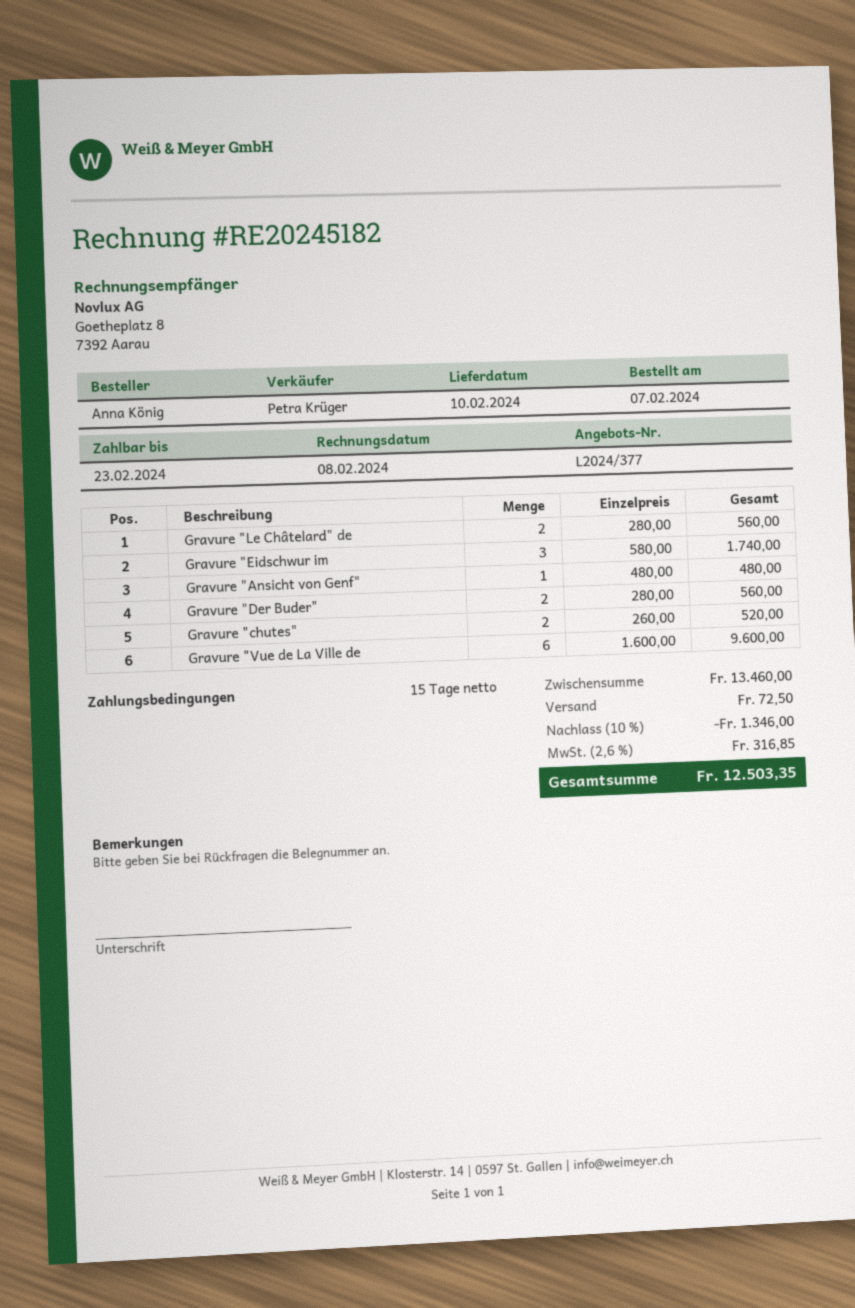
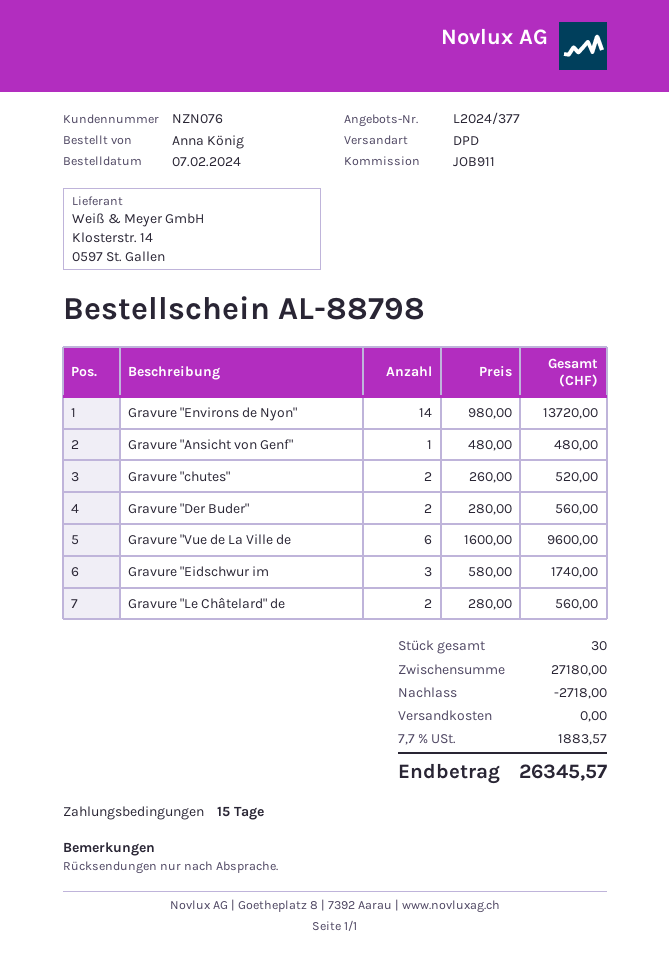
Gravure "Environs de Nyon": none -> 14 x 980.00 = 13720.00
subtotal: 13460.00 -> 27180.00
discount: 1346.00 -> 2718.00
shipping: 72.50 -> 0.00
tax: 2.6% = 316.85 -> 7.7% = 1883.57
total: 12503.35 -> 26345.57

